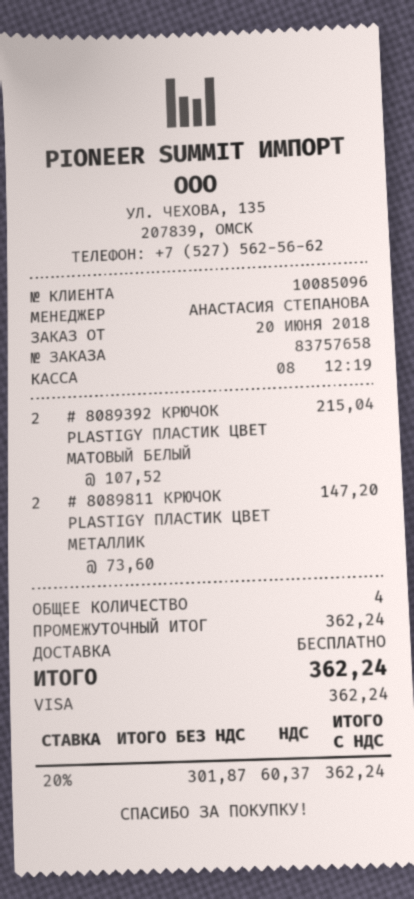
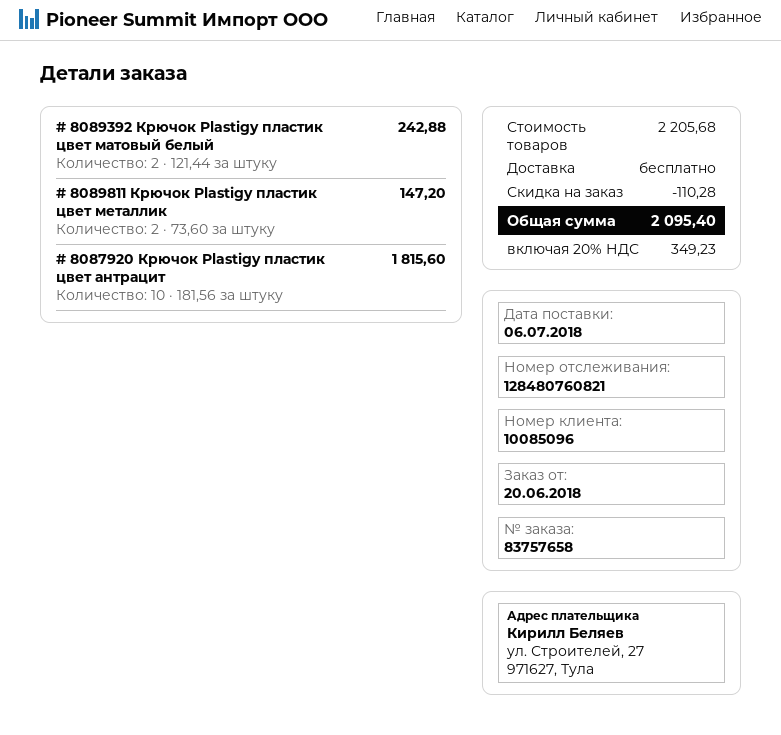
# 8089392 КРЮЧОК PLASTIGY ПЛАСТИК ЦВЕТ МАТОВЫЙ БЕЛЫЙ: 2 x 107.52 = 215.04 -> 2 x 121.44 = 242.88
# 8087920 Крючок Plastigy пластик цвет антрацит: none -> 10 x 181.56 = 1815.60
subtotal: 362.24 -> 2205.68
discount: none -> 110.28
tax: 20% = 60.37 -> 20% = 349.23
total: 362.24 -> 2095.40

